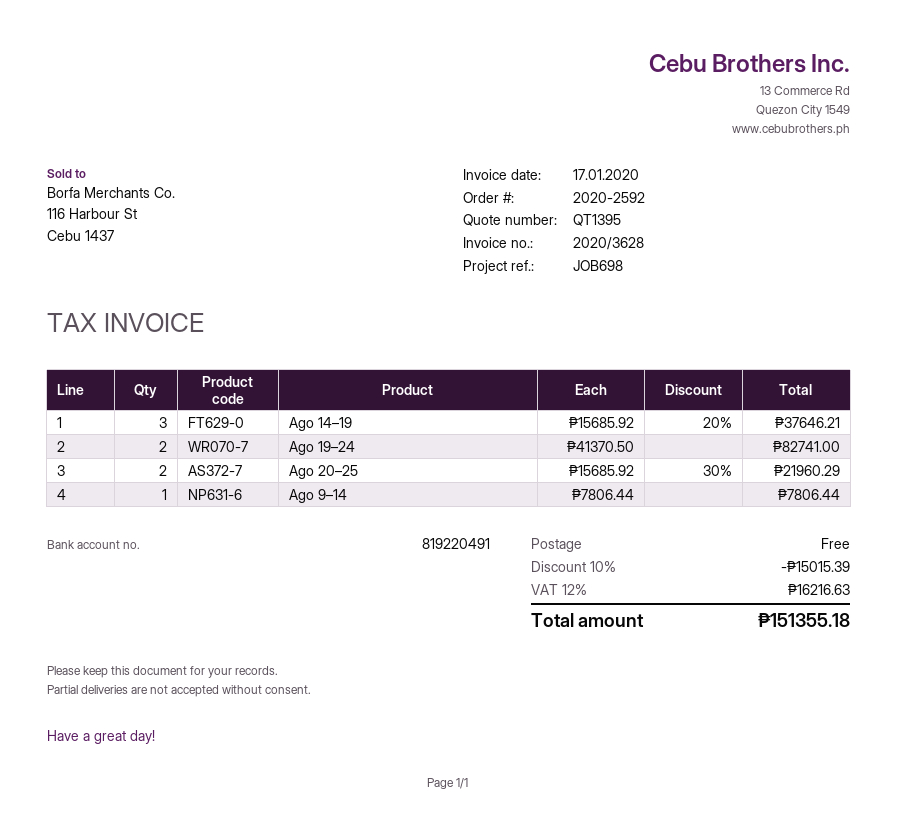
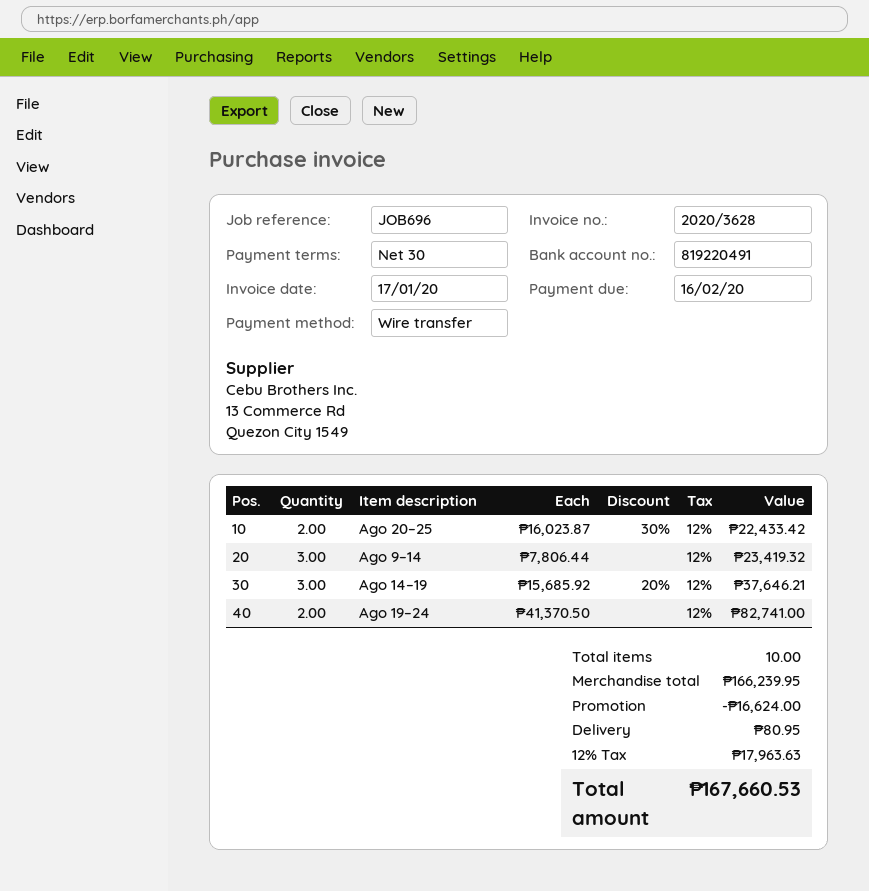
reference: JOB698 -> JOB696
Ago 20–25: 2 x 15685.92 - 30% = 21960.29 -> 2 x 16023.87 - 30% = 22433.42
Ago 9–14: 1 x 7806.44 = 7806.44 -> 3 x 7806.44 = 23419.32
discount: 15015.39 -> 16624.00
shipping: 0.00 -> 80.95
tax: 12% = 16216.63 -> 12% = 17963.63
total: 151355.18 -> 167660.53

